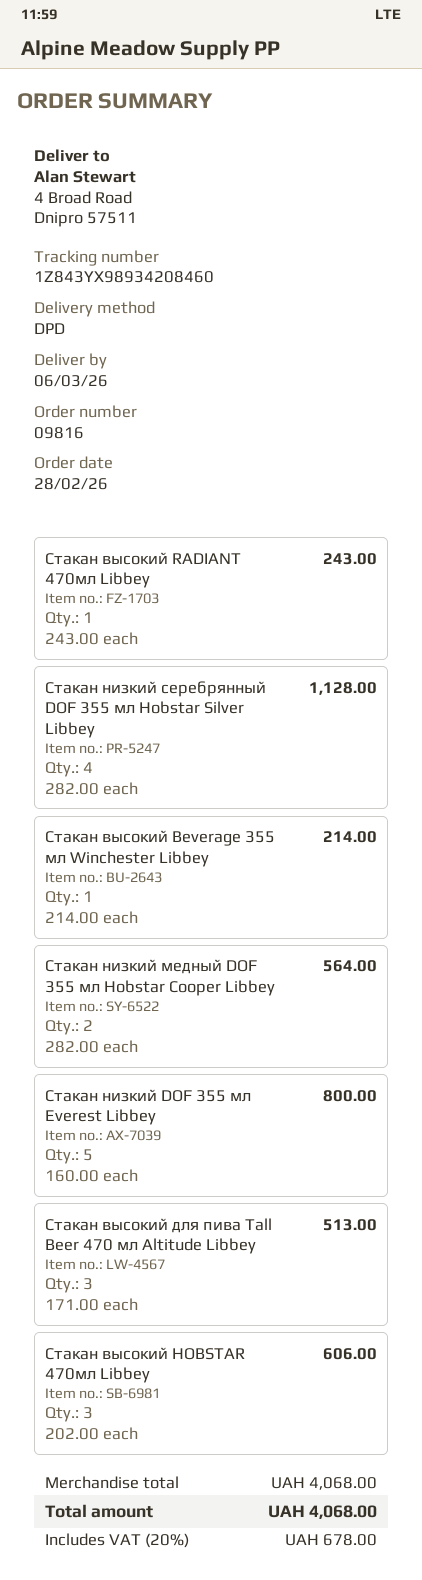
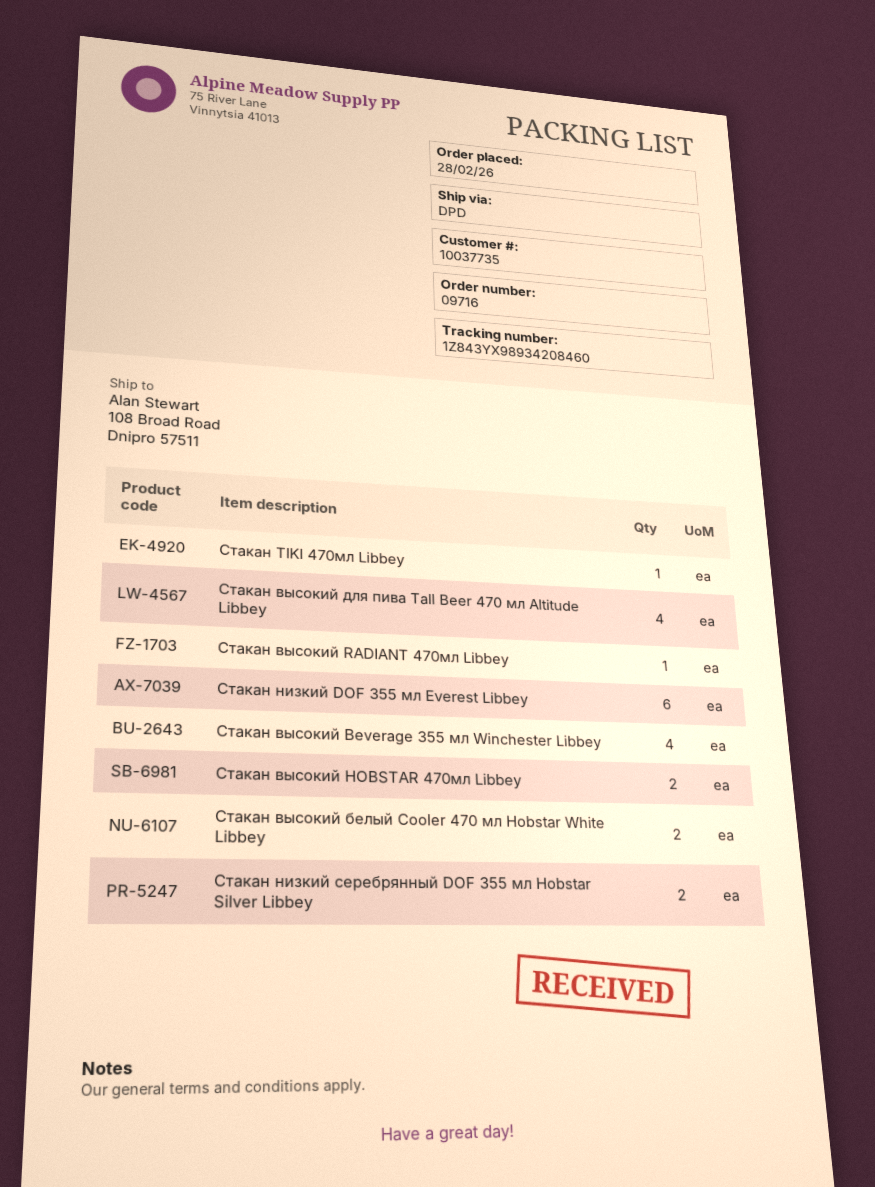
order number: 09816 -> 09716
ship to: 4 Broad Road, Dnipro 57511 -> 108 Broad Road, Dnipro 57511
Стакан низкий серебрянный DOF 355 мл Hobstar Silver Libbey: 4 -> 2
Стакан высокий Beverage 355 мл Winchester Libbey: 1 -> 4
Стакан низкий медный DOF 355 мл Hobstar Cooper Libbey: 2 -> none
Стакан низкий DOF 355 мл Everest Libbey: 5 -> 6
Стакан высокий для пива Tall Beer 470 мл Altitude Libbey: 3 -> 4
Стакан высокий HOBSTAR 470мл Libbey: 3 -> 2
Стакан TIKI 470мл Libbey: none -> 1
Стакан высокий белый Cooler 470 мл Hobstar White Libbey: none -> 2

